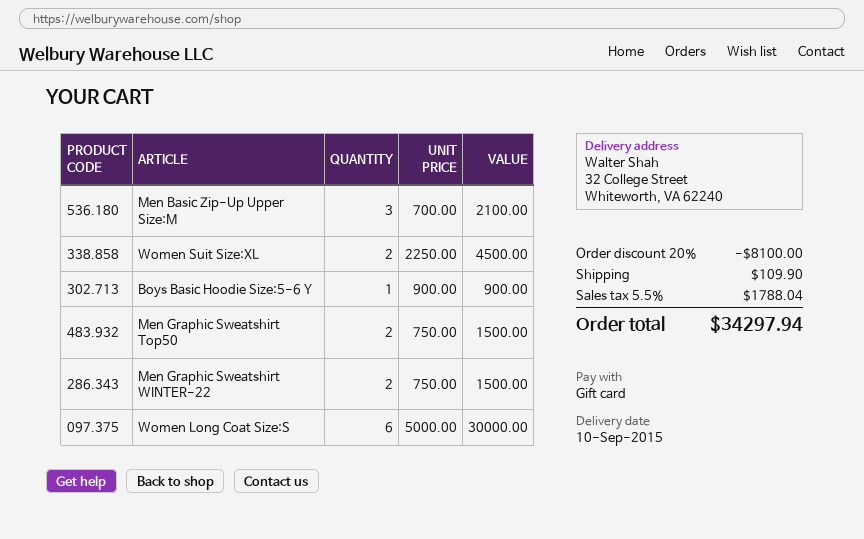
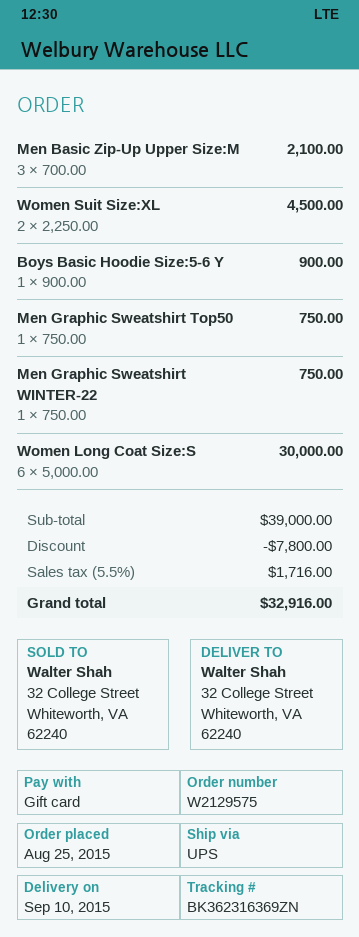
Men Graphic Sweatshirt Top50: 2 x 750.00 = 1500.00 -> 1 x 750.00 = 750.00
Men Graphic Sweatshirt WINTER-22: 2 x 750.00 = 1500.00 -> 1 x 750.00 = 750.00
discount: 8100.00 -> 7800.00
shipping: 109.90 -> none
tax: 5.5% = 1788.04 -> 5.5% = 1716.00
total: 34297.94 -> 32916.00

